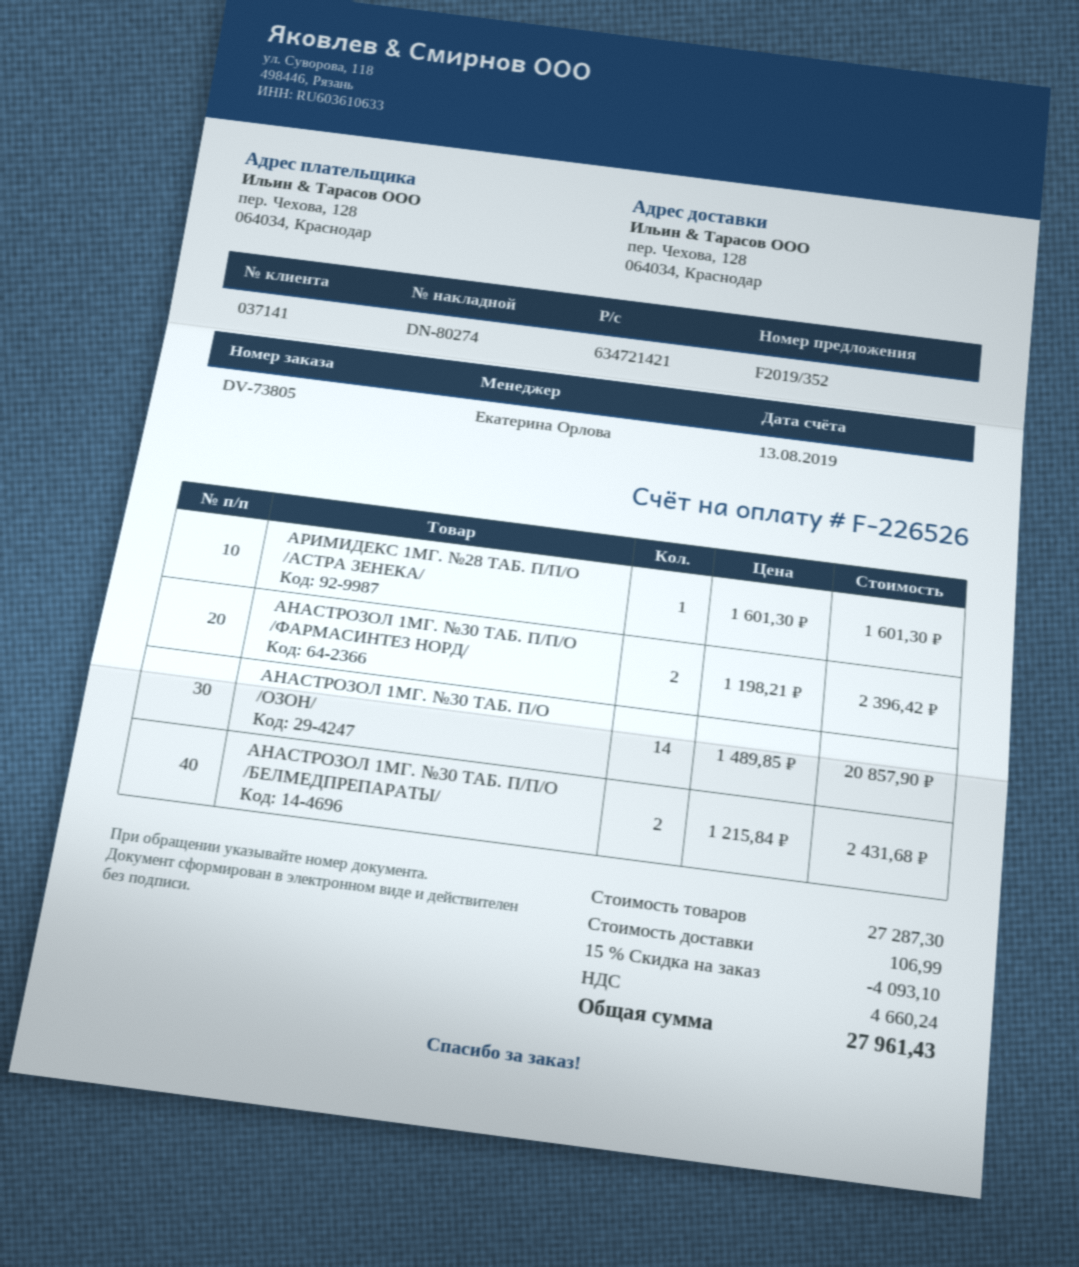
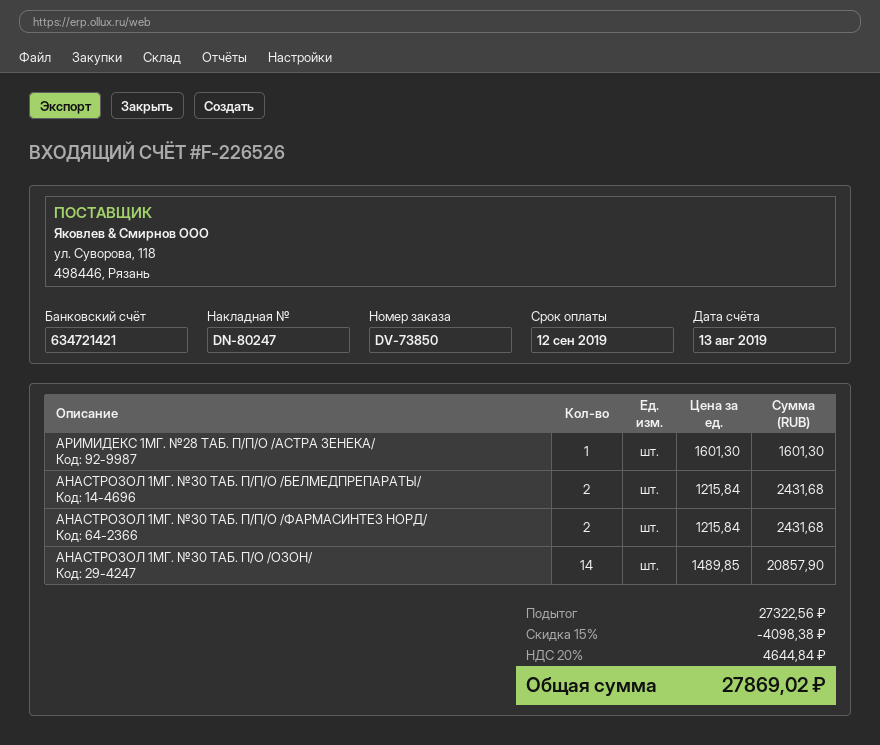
order number: DV-73805 -> DV-73850
delivery note number: DN-80274 -> DN-80247
АНАСТРОЗОЛ 1МГ. №30 ТАБ. П/П/О /ФАРМАСИНТЕЗ НОРД/: 2 x 1198.21 = 2396.42 -> 2 x 1215.84 = 2431.68
subtotal: 27287.30 -> 27322.56
discount: 15% = 4093.10 -> 15% = 4098.38
shipping: 106.99 -> none
tax: 4660.24 -> 4644.84
total: 27961.43 -> 27869.02

